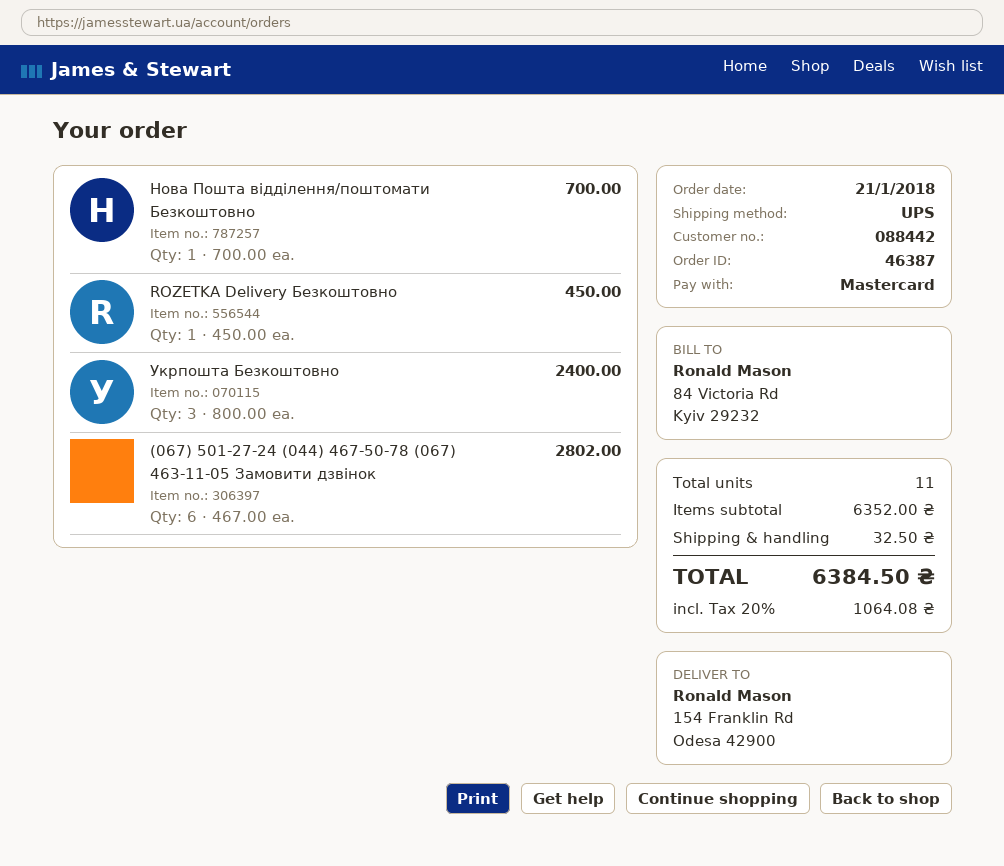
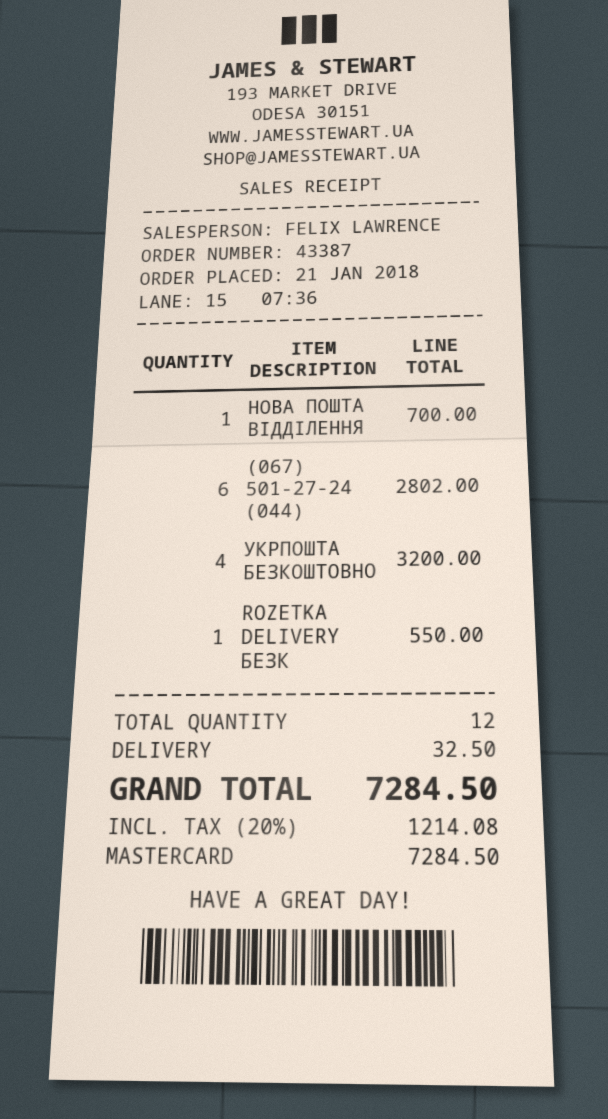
order number: 46387 -> 43387
ROZETKA Delivery Безкоштовно: 1 for 450.00 -> 1 for 550.00
Укрпошта Безкоштовно: 3 for 2400.00 -> 4 for 3200.00
total quantity: 11 -> 12
tax: 20% = 1064.08 -> 20% = 1214.08
total: 6384.50 -> 7284.50

